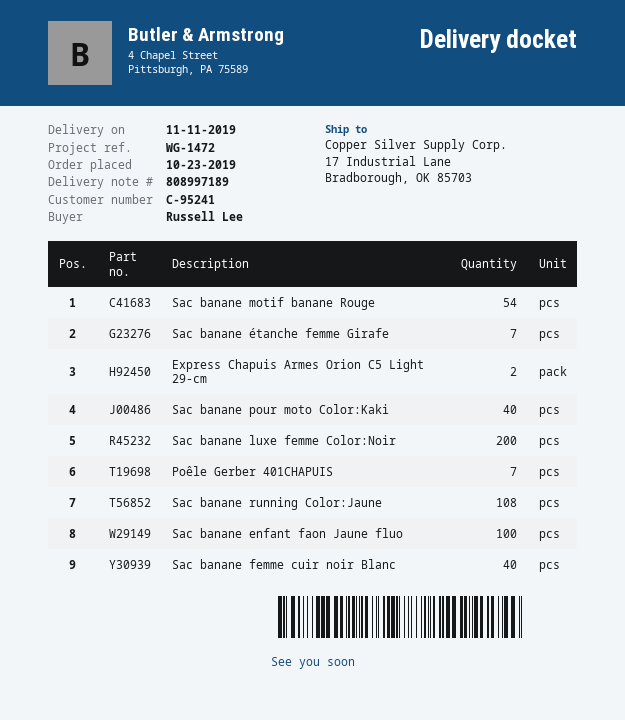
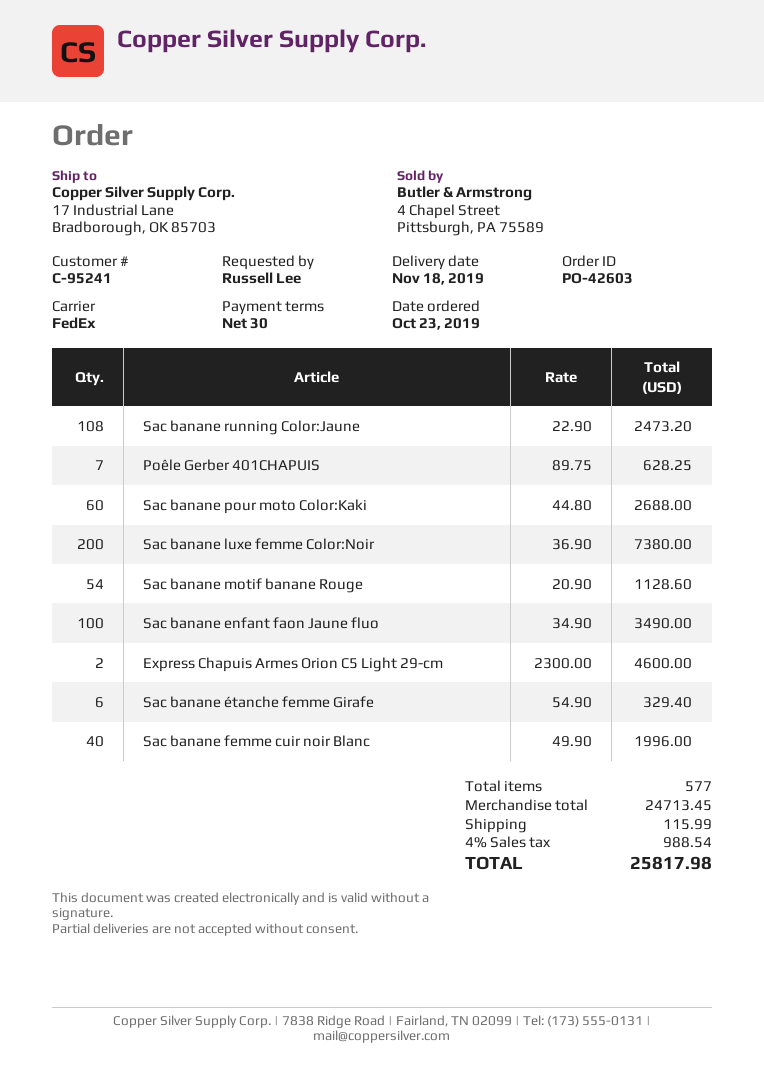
delivery date: 2019-11-11 -> 2019-11-18
Sac banane étanche femme Girafe: 7 -> 6
Sac banane pour moto Color:Kaki: 40 -> 60

